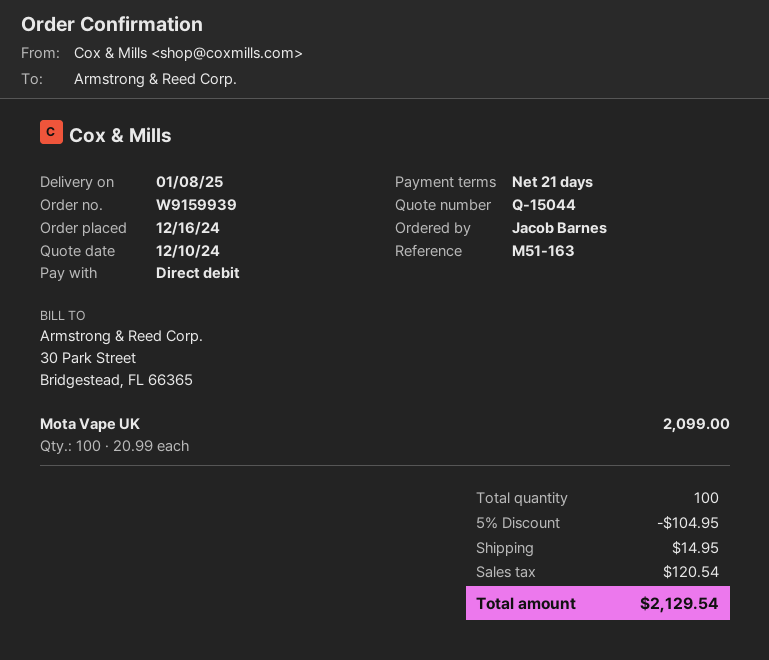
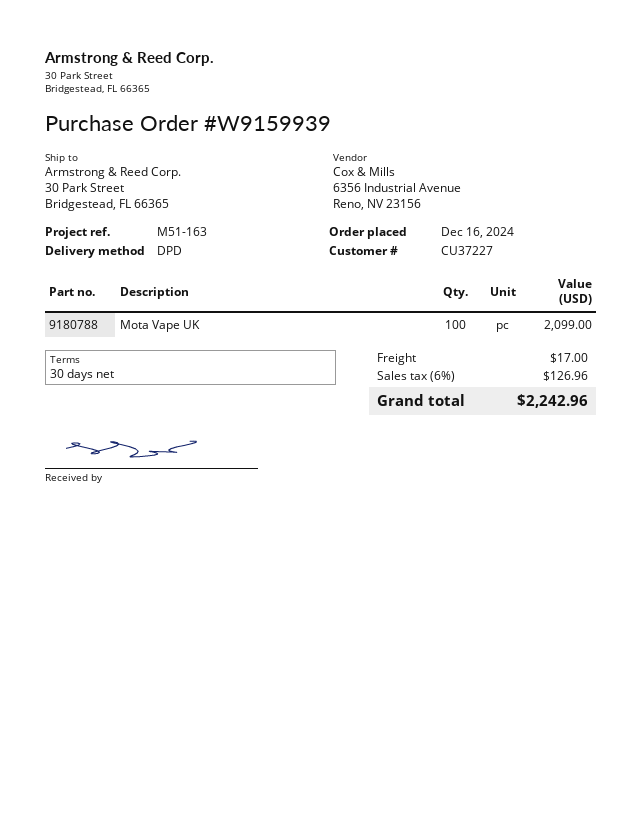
payment terms: 21 days -> 30 days
discount: 5% = 104.95 -> none
shipping: 14.95 -> 17.00
tax: 120.54 -> 126.96
total: 2129.54 -> 2242.96

